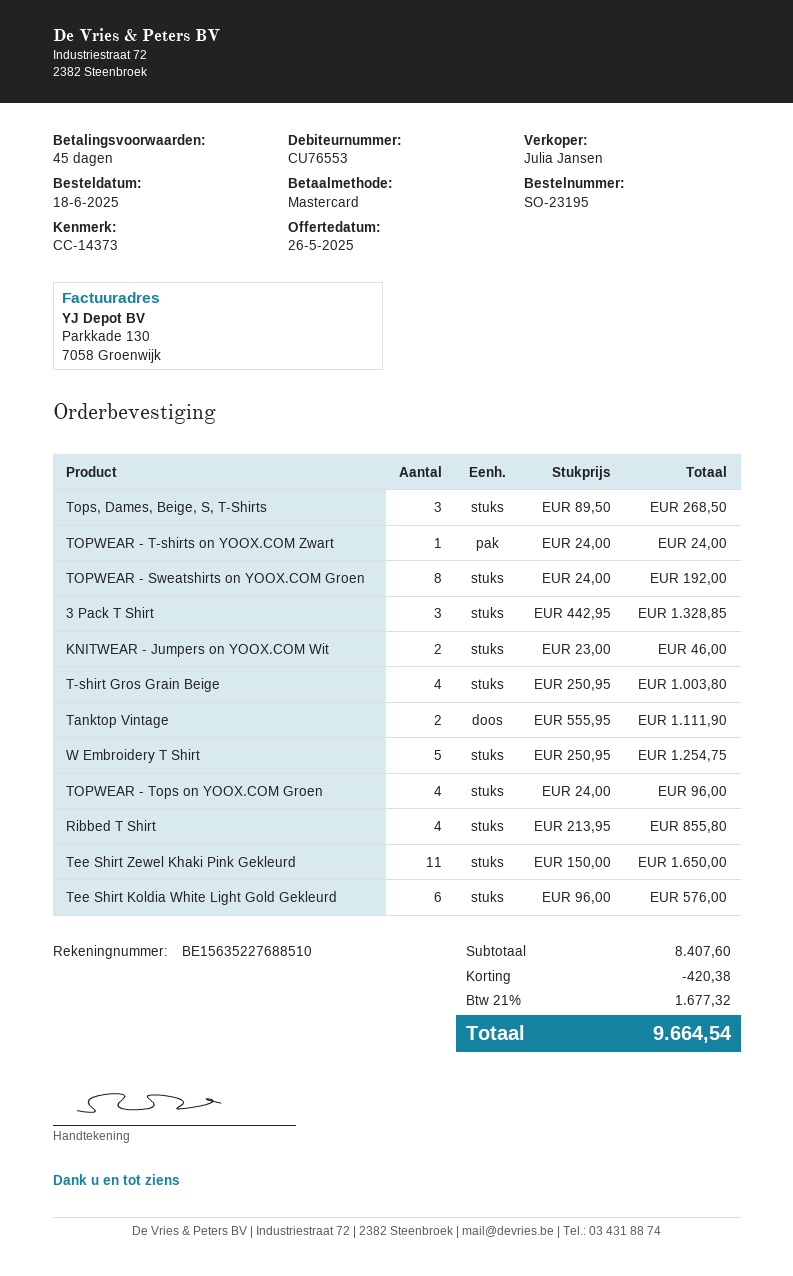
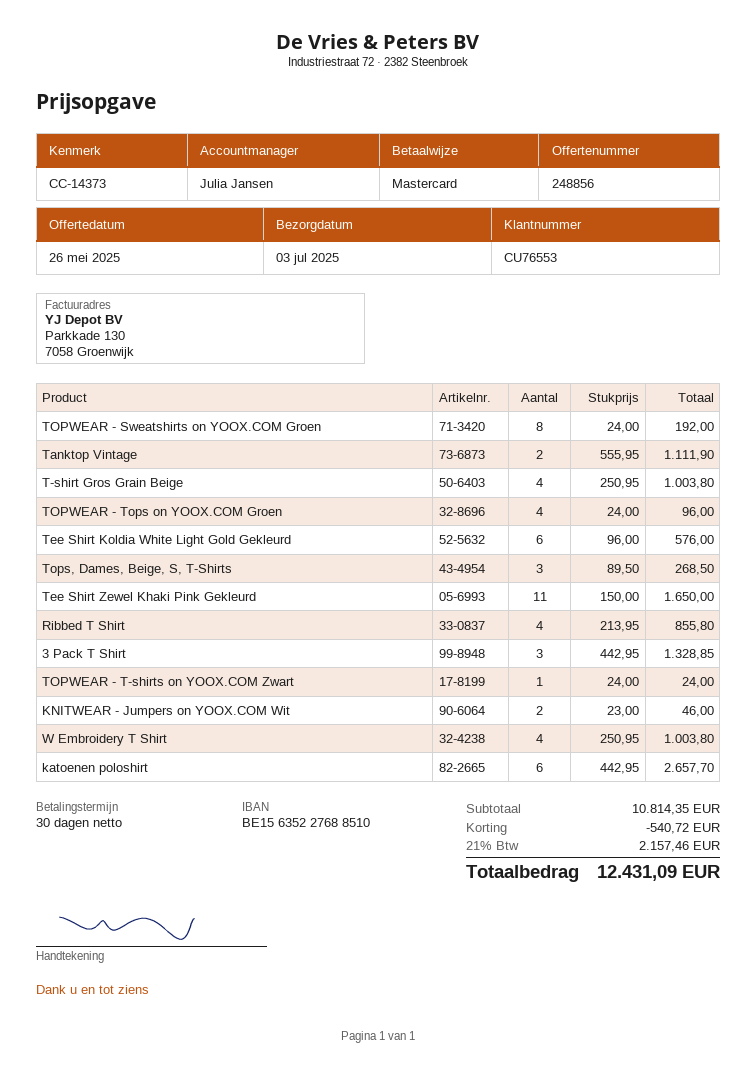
payment terms: 45 days -> 30 days
W Embroidery T Shirt: 5 x 250.95 = 1254.75 -> 4 x 250.95 = 1003.80
katoenen poloshirt: none -> 6 x 442.95 = 2657.70
subtotal: 8407.60 -> 10814.35
discount: 420.38 -> 540.72
tax: 21% = 1677.32 -> 21% = 2157.46
total: 9664.54 -> 12431.09

